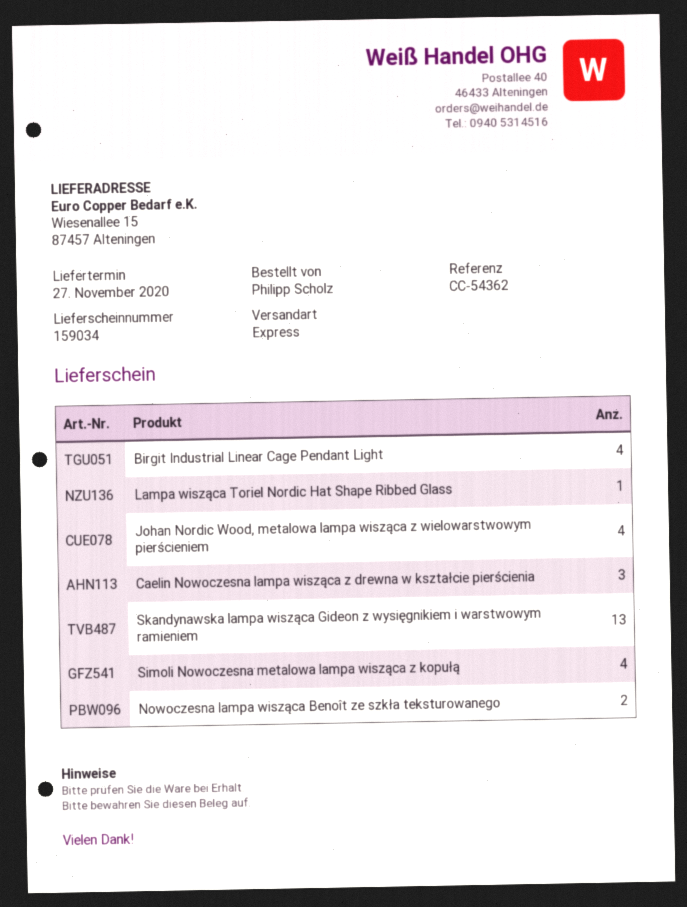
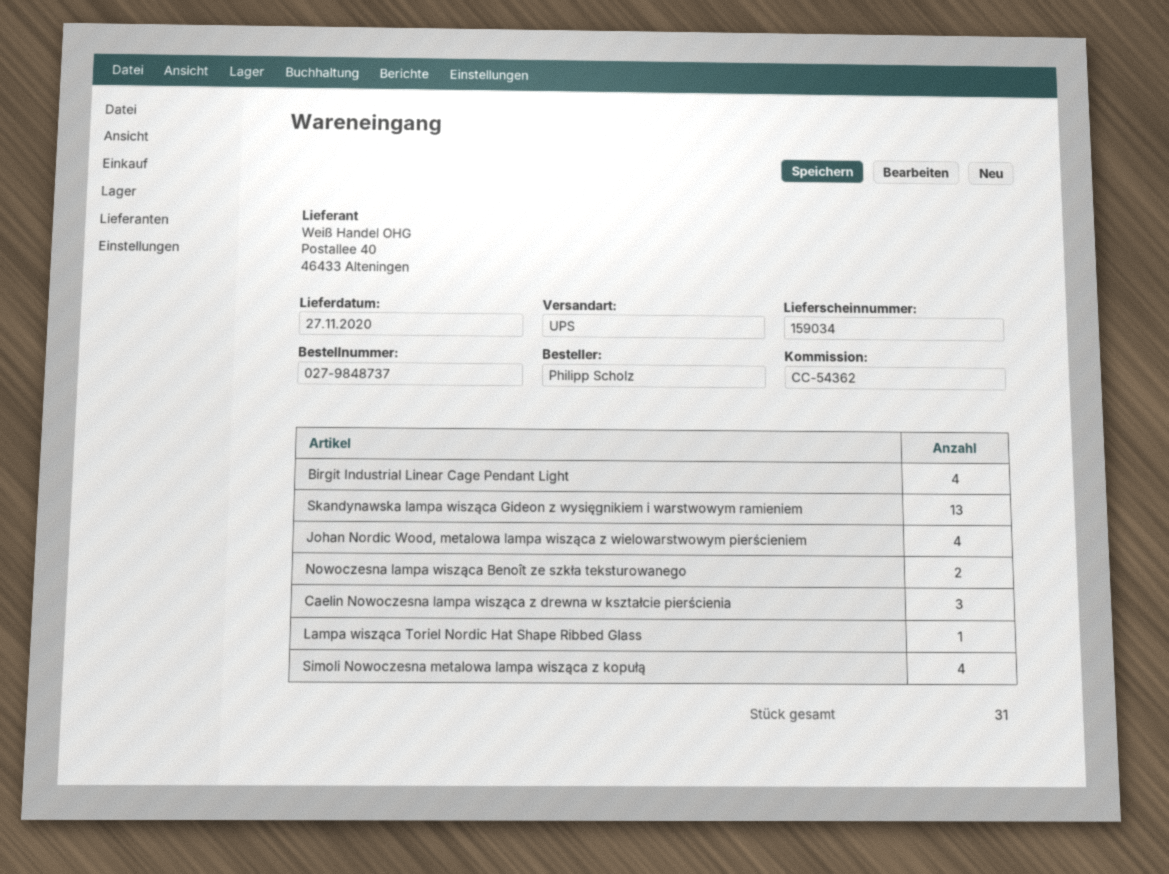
shipping method: express -> UPS

